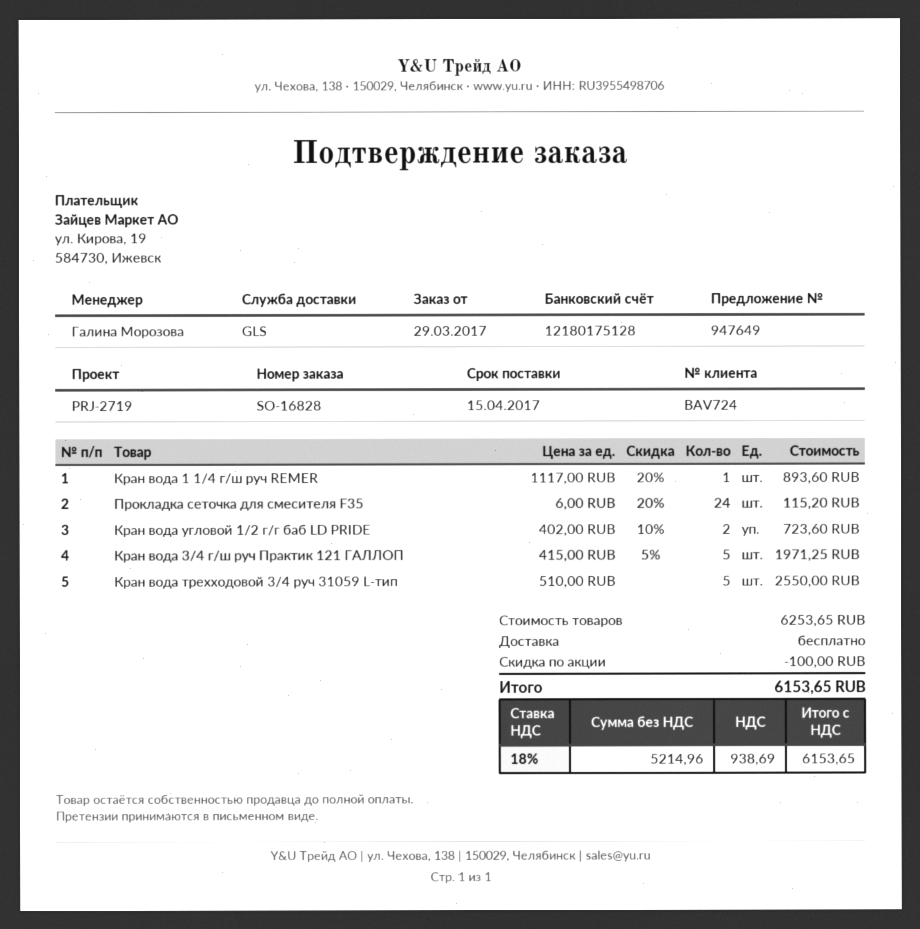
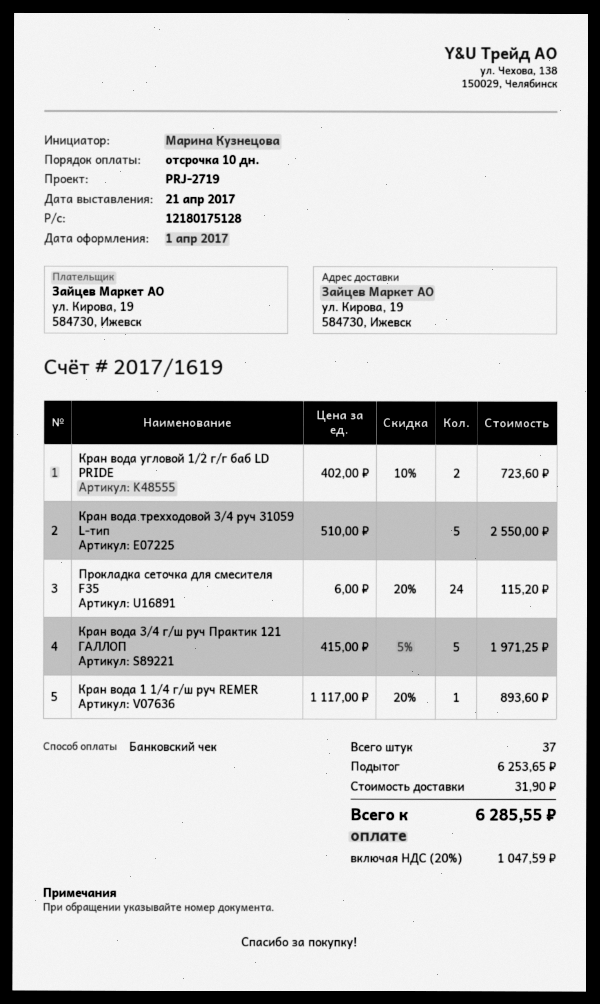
order date: 2017-03-29 -> 2017-04-01
discount: 100.00 -> none
shipping: 0.00 -> 31.90
tax: 18% = 938.69 -> 20% = 1047.59
total: 6153.65 -> 6285.55

